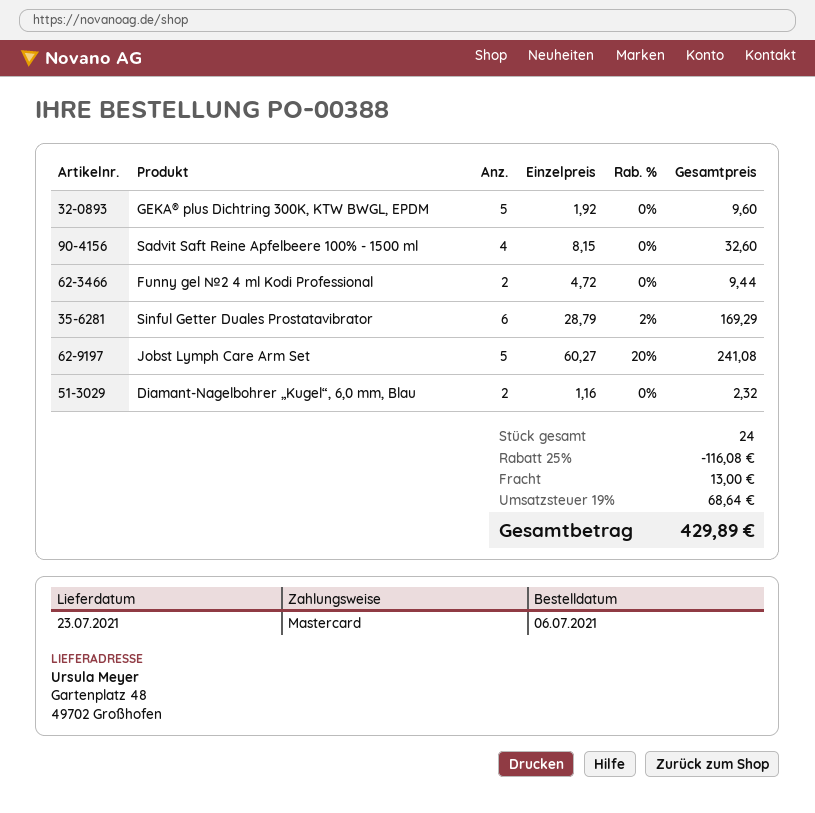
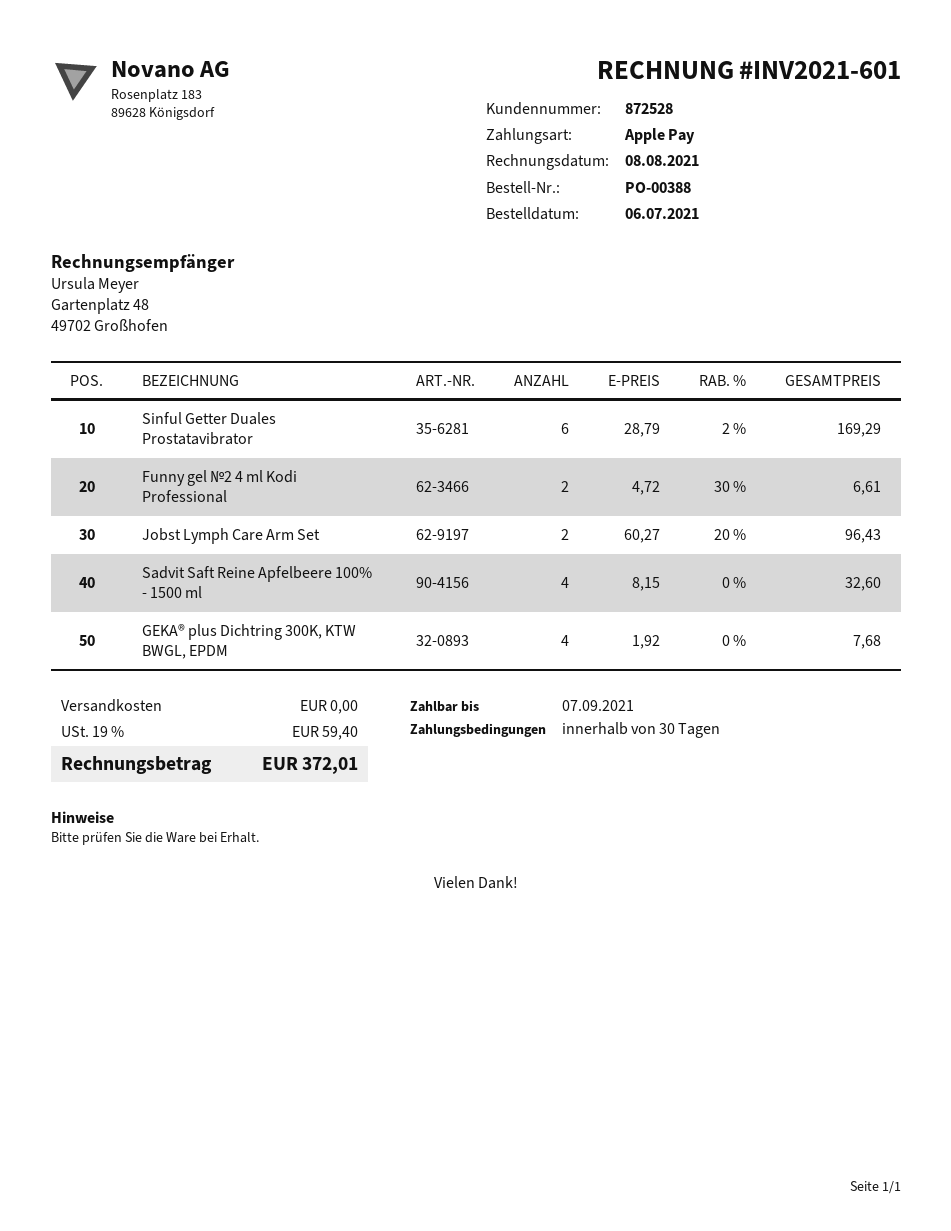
payment method: Mastercard -> Apple Pay
GEKA® plus Dichtring 300K, KTW BWGL, EPDM: 5 x 1.92 = 9.60 -> 4 x 1.92 = 7.68
Funny gel №2 4 ml Kodi Professional: 2 x 4.72 = 9.44 -> 2 x 4.72 - 30% = 6.61
Jobst Lymph Care Arm Set: 5 x 60.27 - 20% = 241.08 -> 2 x 60.27 - 20% = 96.43
Diamant-Nagelbohrer „Kugel“, 6,0 mm, Blau: 2 x 1.16 = 2.32 -> none
discount: 25% = 116.08 -> none
shipping: 13.00 -> 0.00
tax: 19% = 68.64 -> 19% = 59.40
total: 429.89 -> 372.01

